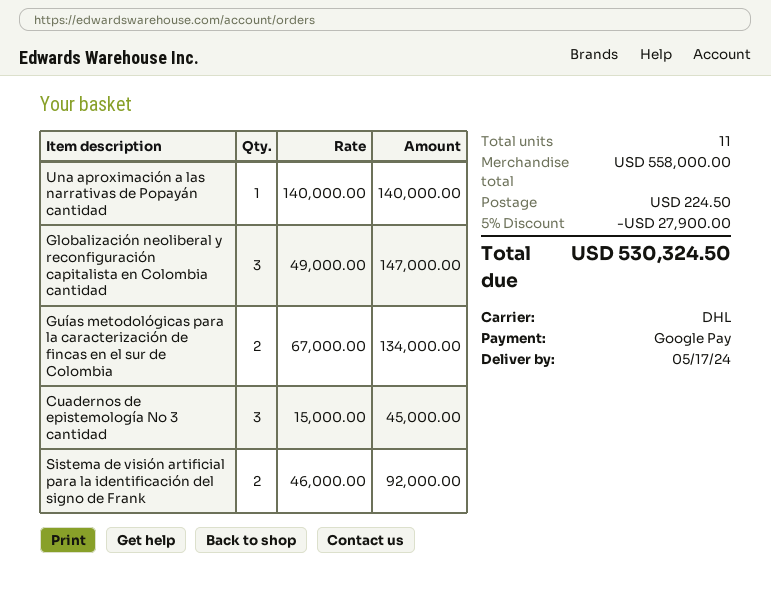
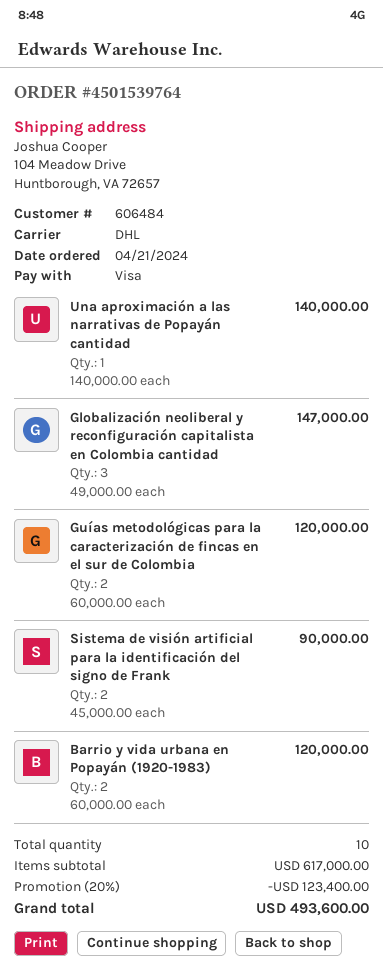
payment method: Google Pay -> Visa
Guías metodológicas para la caracterización de fincas en el sur de Colombia: 2 x 67000.00 = 134000.00 -> 2 x 60000.00 = 120000.00
Cuadernos de epistemología No 3 cantidad: 3 x 15000.00 = 45000.00 -> none
Sistema de visión artificial para la identificación del signo de Frank: 2 x 46000.00 = 92000.00 -> 2 x 45000.00 = 90000.00
Barrio y vida urbana en Popayán (1920-1983): none -> 2 x 60000.00 = 120000.00
total quantity: 11 -> 10
subtotal: 558000.00 -> 617000.00
discount: 5% = 27900.00 -> 20% = 123400.00
shipping: 224.50 -> none
total: 530324.50 -> 493600.00

